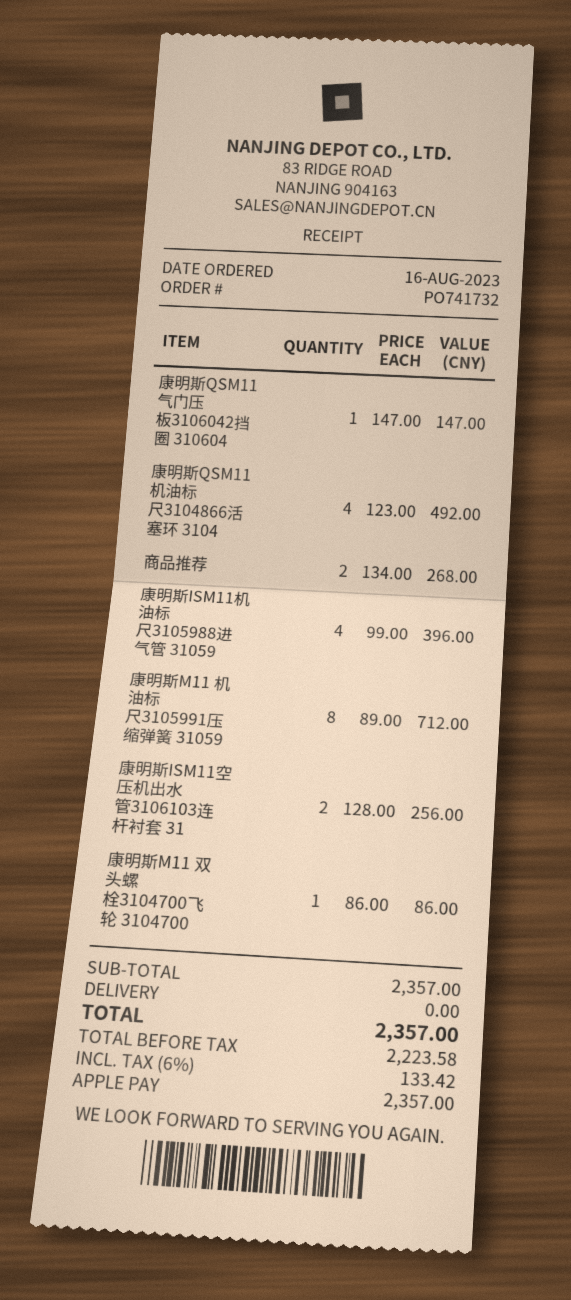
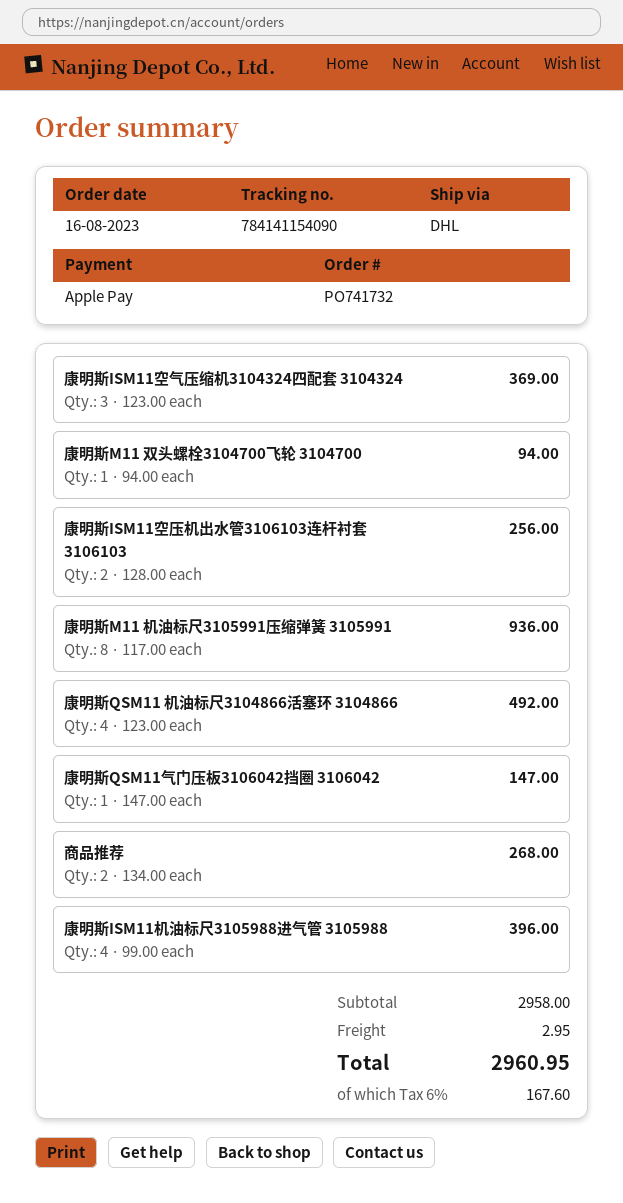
康明斯M11 机油标尺3105991压缩弹簧 31059: 8 x 89.00 = 712.00 -> 8 x 117.00 = 936.00
康明斯M11 双头螺栓3104700飞轮 3104700: 1 x 86.00 = 86.00 -> 1 x 94.00 = 94.00
康明斯ISM11空气压缩机3104324四配套 3104324: none -> 3 x 123.00 = 369.00
subtotal: 2357.00 -> 2958.00
shipping: 0.00 -> 2.95
tax: 6% = 133.42 -> 6% = 167.60
total: 2357.00 -> 2960.95

